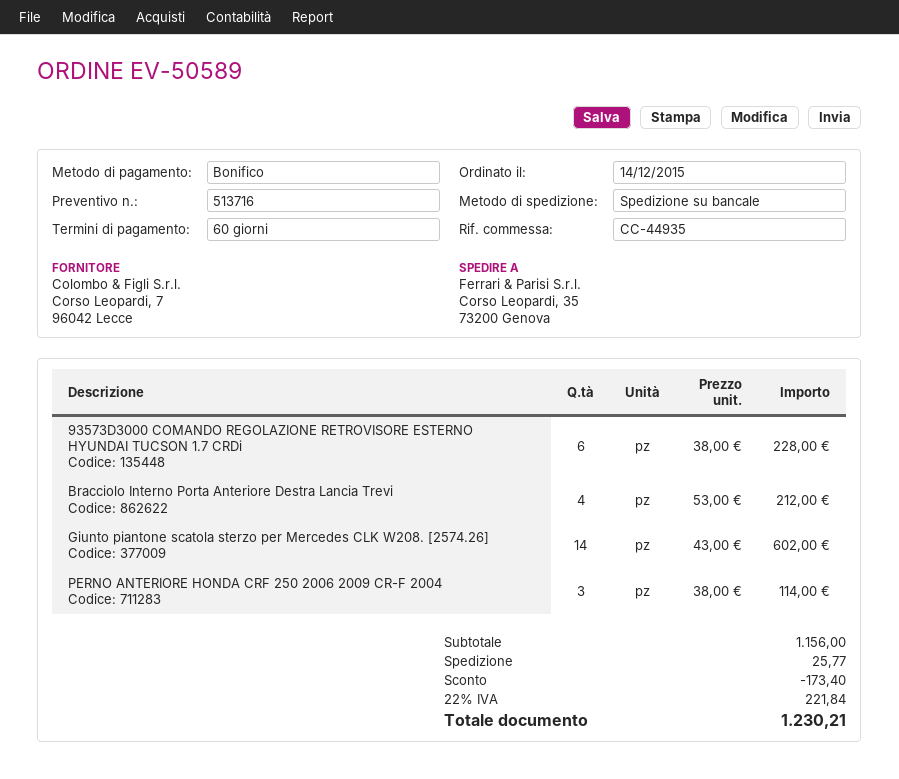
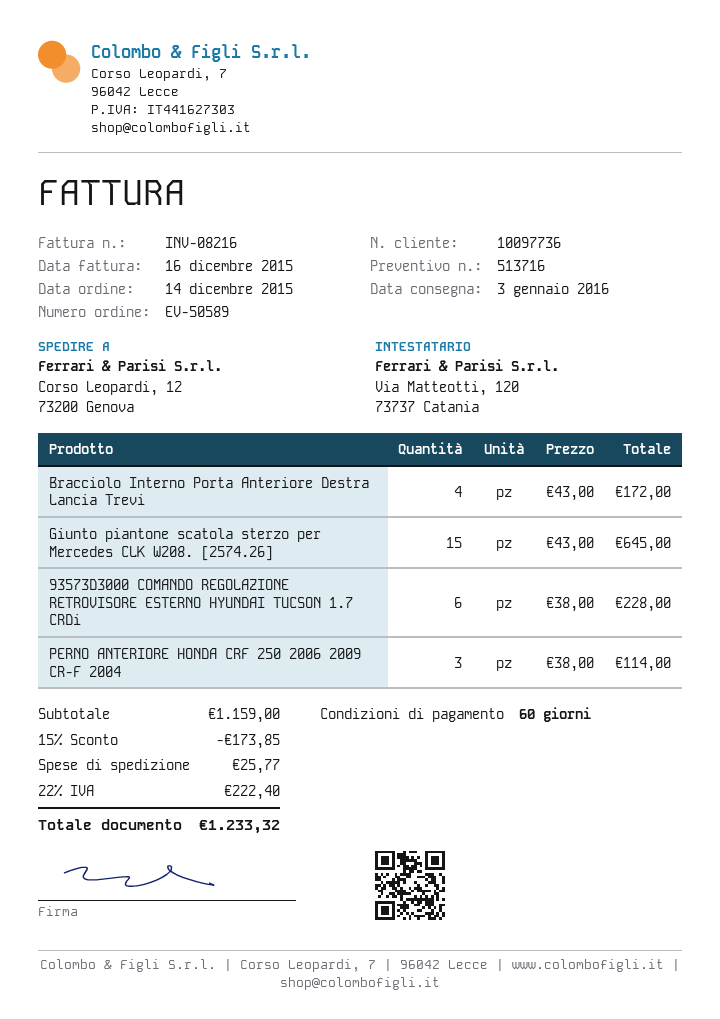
ship to: Corso Leopardi, 35, 73200 Genova -> Corso Leopardi, 12, 73200 Genova
Bracciolo Interno Porta Anteriore Destra Lancia Trevi: 4 x 53.00 = 212.00 -> 4 x 43.00 = 172.00
Giunto piantone scatola sterzo per Mercedes CLK W208. [2574.26]: 14 x 43.00 = 602.00 -> 15 x 43.00 = 645.00
subtotal: 1156.00 -> 1159.00
discount: 173.40 -> 173.85
tax: 22% = 221.84 -> 22% = 222.40
total: 1230.21 -> 1233.32

